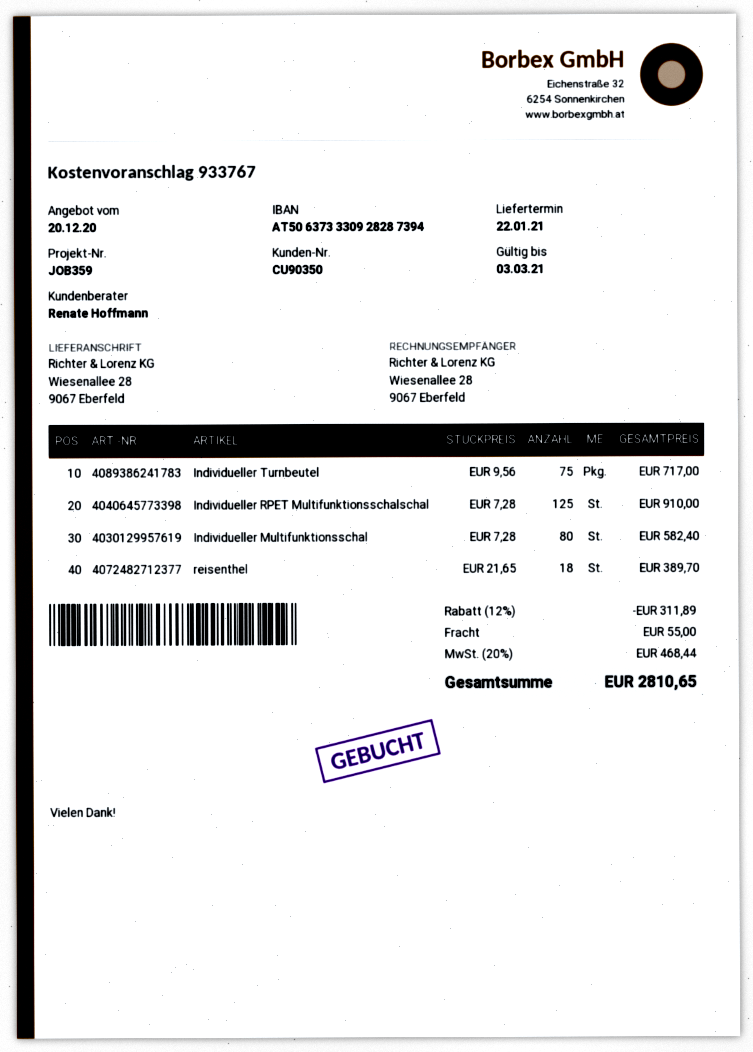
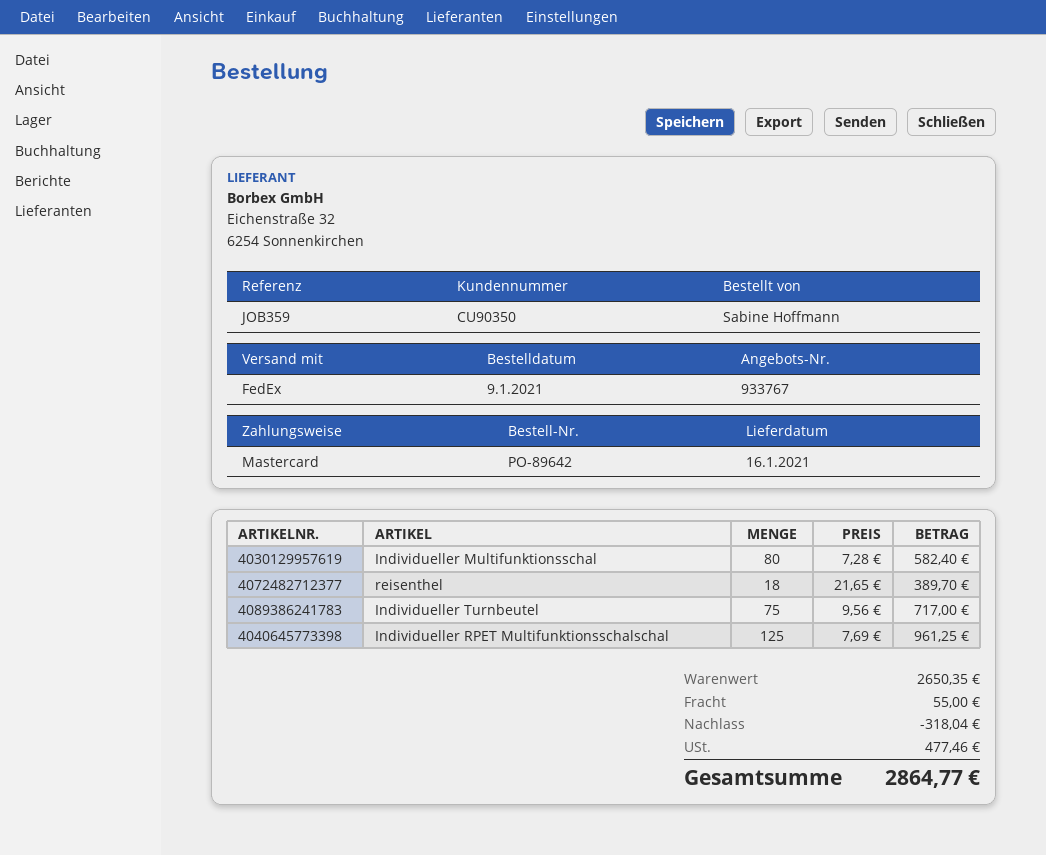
delivery date: 2021-01-22 -> 2021-01-16
Individueller RPET Multifunktionsschalschal: 125 x 7.28 = 910.00 -> 125 x 7.69 = 961.25
discount: 311.89 -> 318.04
tax: 468.44 -> 477.46
total: 2810.65 -> 2864.77

